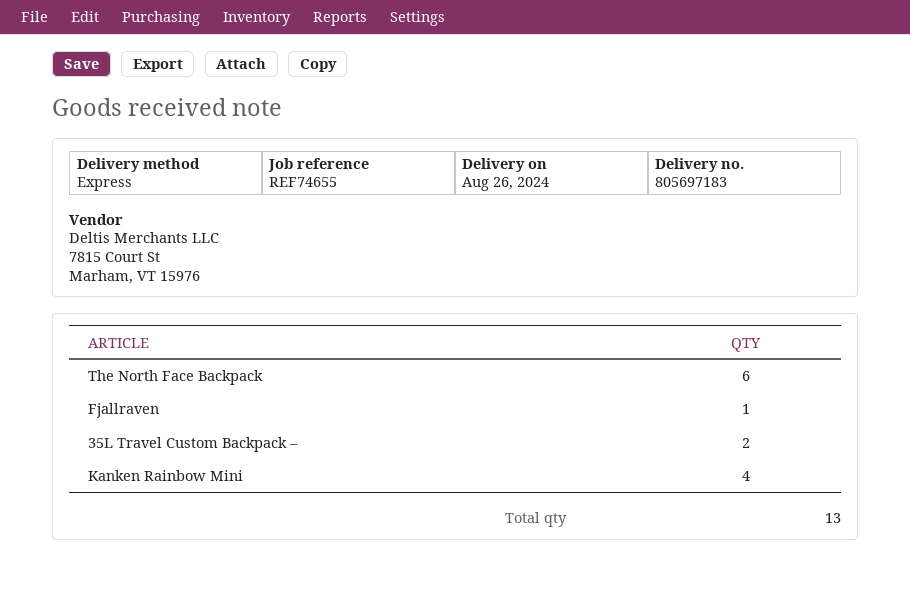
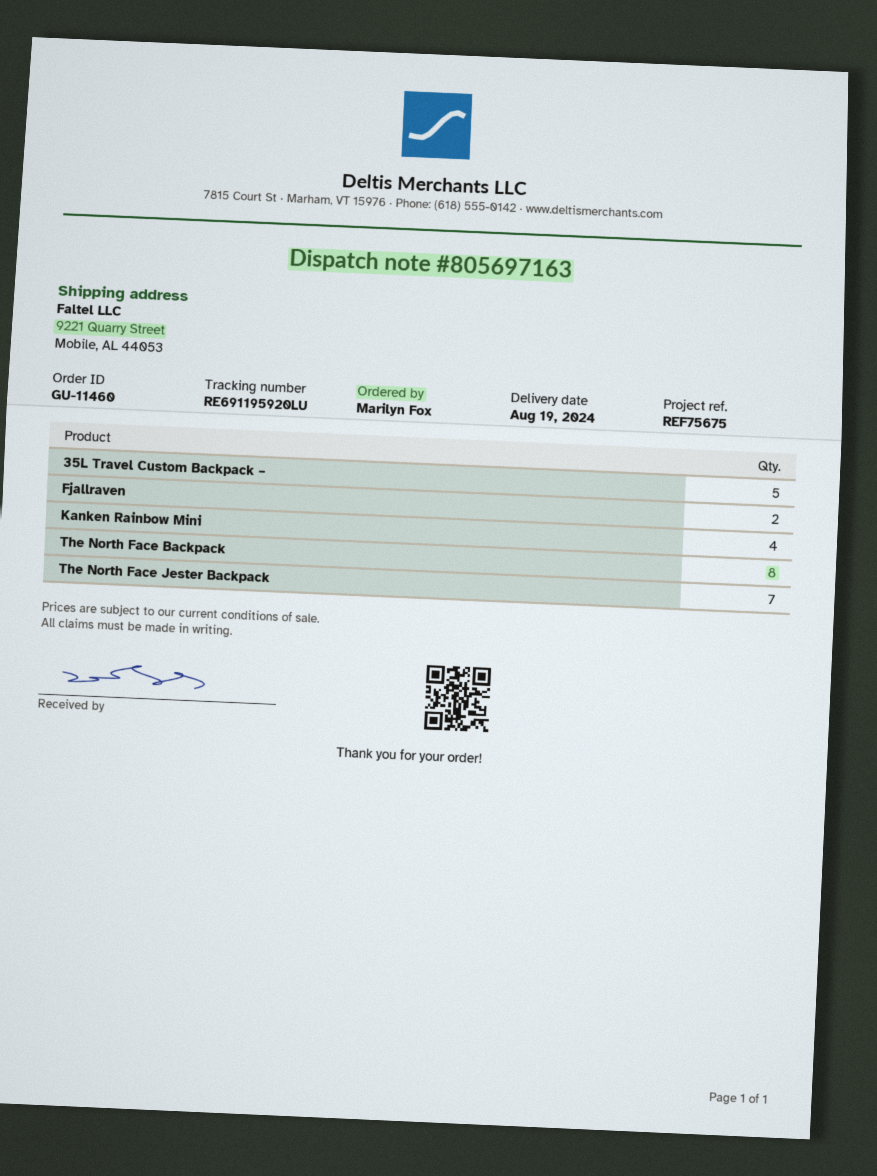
delivery note number: 805697183 -> 805697163
delivery date: 2024-08-26 -> 2024-08-19
reference: REF74655 -> REF75675
The North Face Backpack: 6 -> 8
Fjallraven: 1 -> 2
35L Travel Custom Backpack –: 2 -> 5
The North Face Jester Backpack: none -> 7

